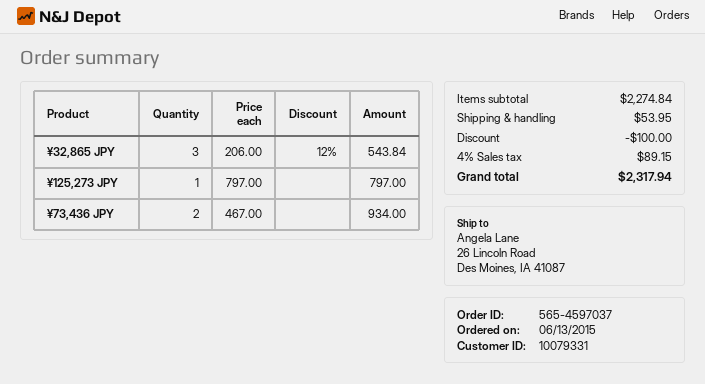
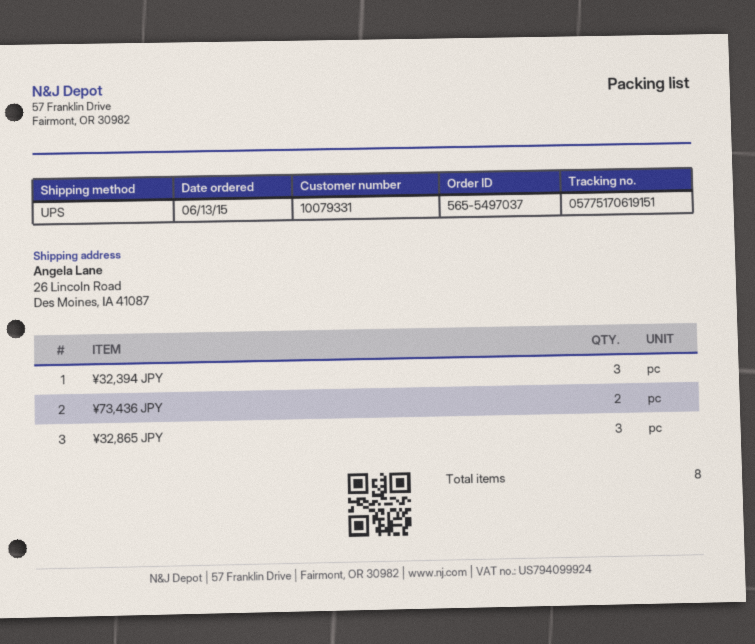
order number: 565-4597037 -> 565-5497037
¥125,273 JPY: 1 -> none
¥32,394 JPY: none -> 3

